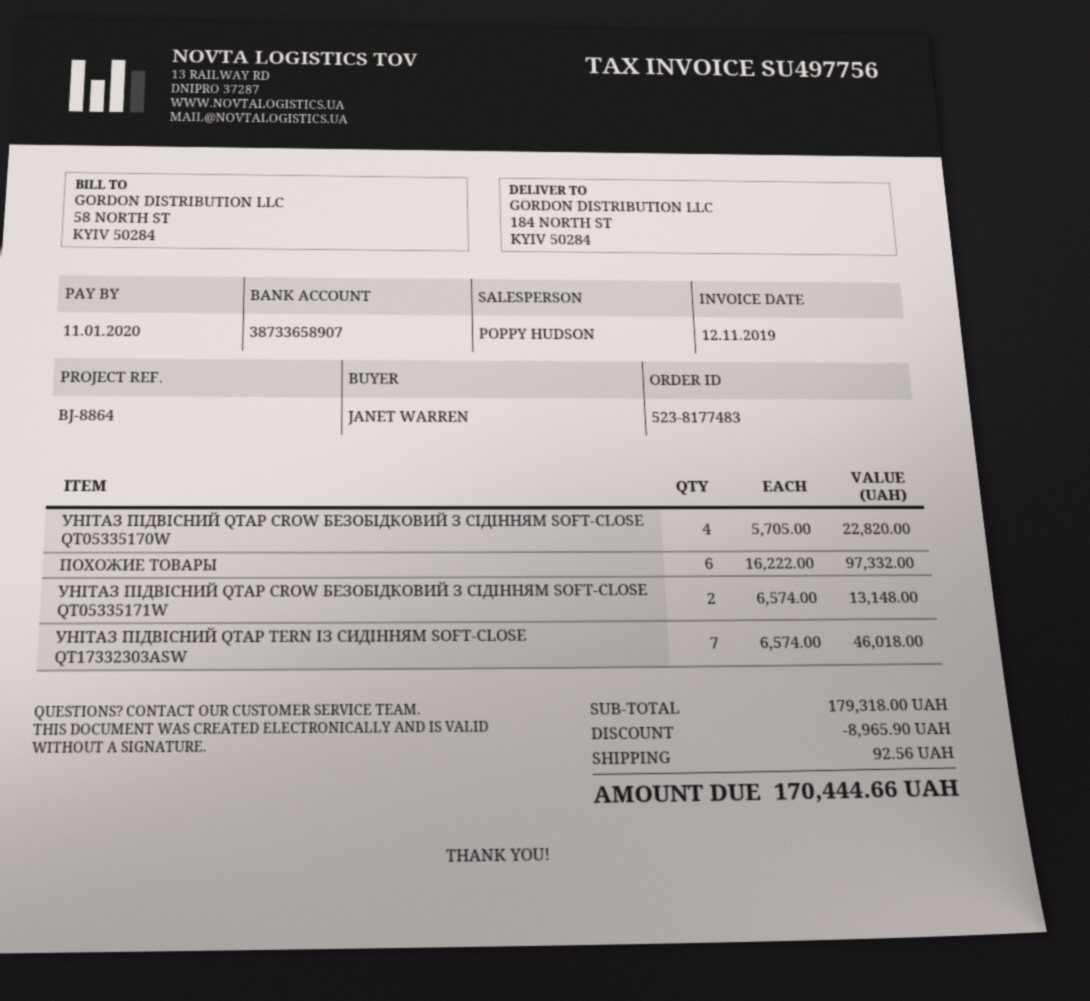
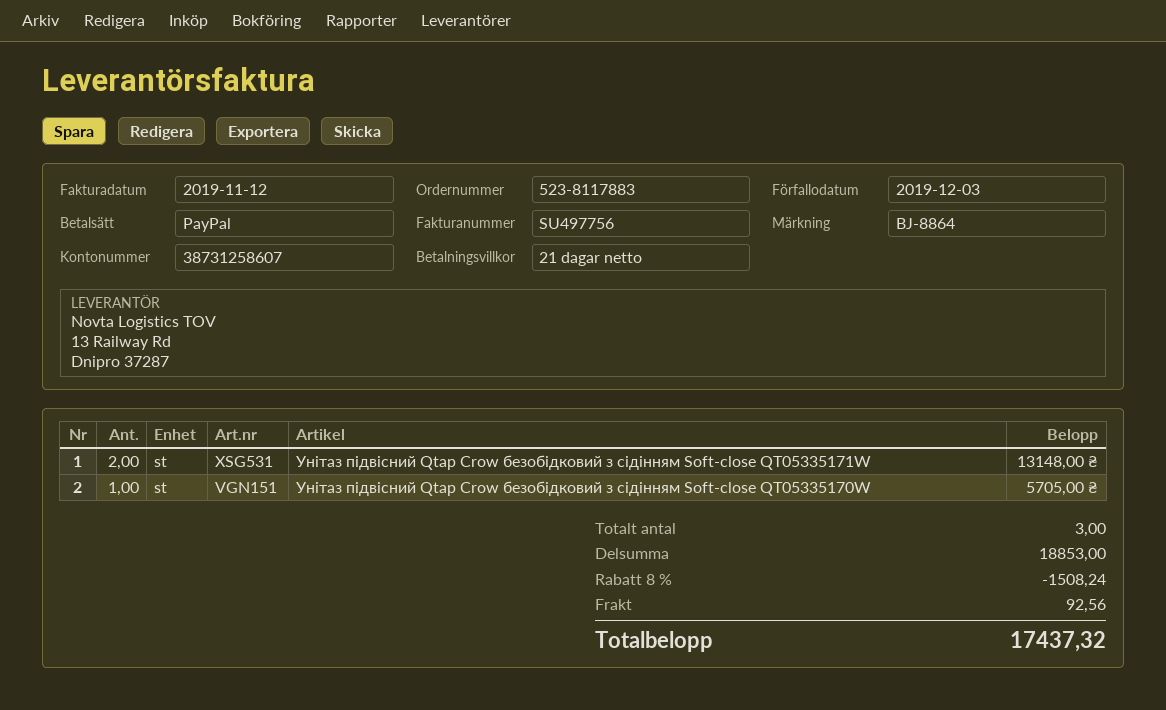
order number: 523-8177483 -> 523-8117883
due date: 2020-01-11 -> 2019-12-03
bank account: 38733658907 -> 38731258607
УНІТАЗ ПІДВІСНИЙ QTAP CROW БЕЗОБІДКОВИЙ З СІДІННЯМ SOFT-CLOSE QT05335170W: 4 for 22820.00 -> 1 for 5705.00
ПОХОЖИЕ ТОВАРЫ: 6 for 97332.00 -> none
УНІТАЗ ПІДВІСНИЙ QTAP TERN ІЗ СИДІННЯМ SOFT-CLOSE QT17332303ASW: 7 for 46018.00 -> none
subtotal: 179318.00 -> 18853.00
discount: 8965.90 -> 1508.24
total: 170444.66 -> 17437.32

